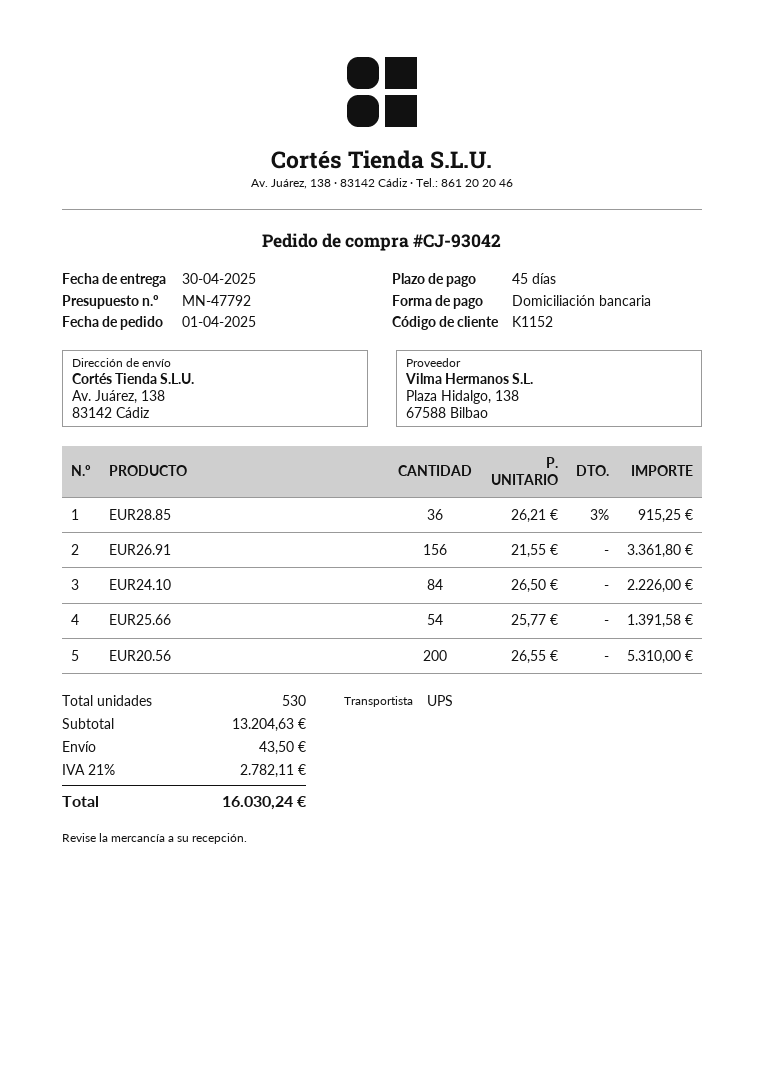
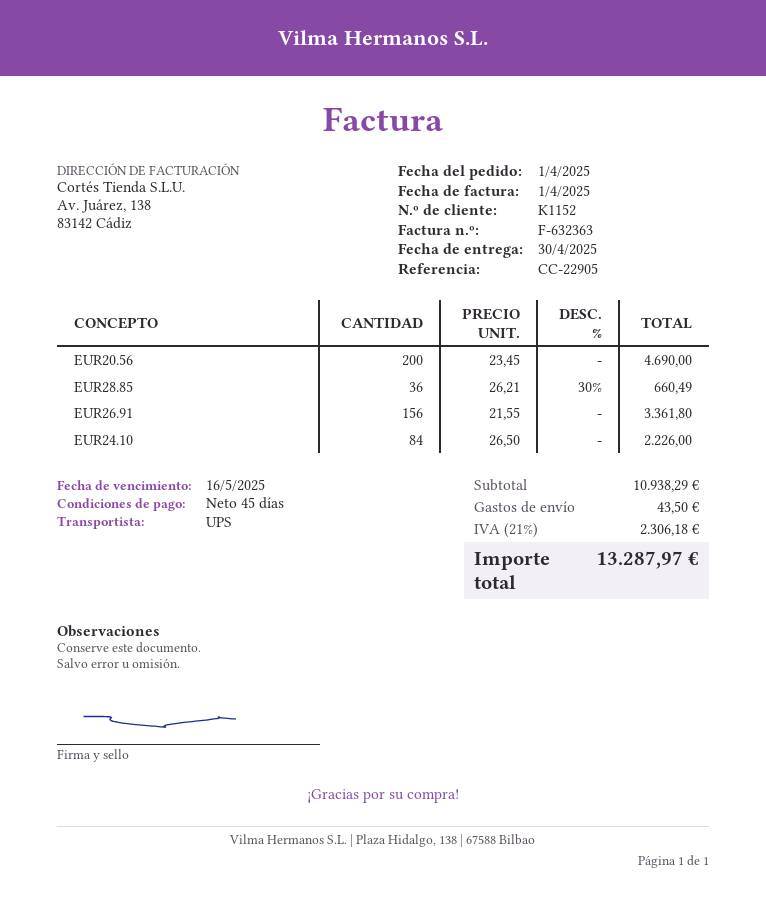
EUR28.85: 36 x 26.21 - 3% = 915.25 -> 36 x 26.21 - 30% = 660.49
EUR25.66: 54 x 25.77 = 1391.58 -> none
EUR20.56: 200 x 26.55 = 5310.00 -> 200 x 23.45 = 4690.00
subtotal: 13204.63 -> 10938.29
tax: 21% = 2782.11 -> 21% = 2306.18
total: 16030.24 -> 13287.97

